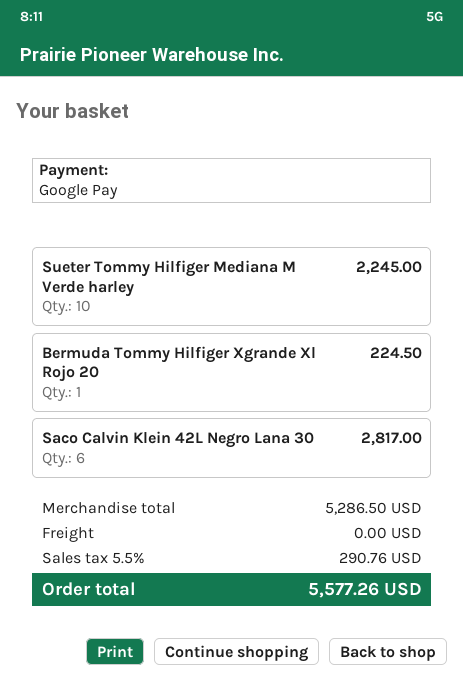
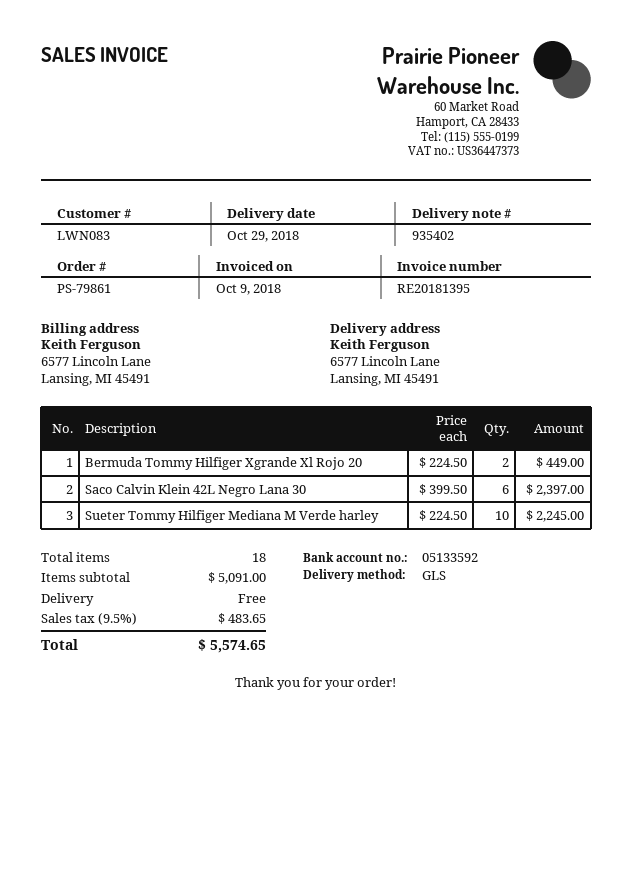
Bermuda Tommy Hilfiger Xgrande Xl Rojo 20: 1 for 224.50 -> 2 for 449.00
Saco Calvin Klein 42L Negro Lana 30: 6 for 2817.00 -> 6 for 2397.00
subtotal: 5286.50 -> 5091.00
tax: 5.5% = 290.76 -> 9.5% = 483.65
total: 5577.26 -> 5574.65

